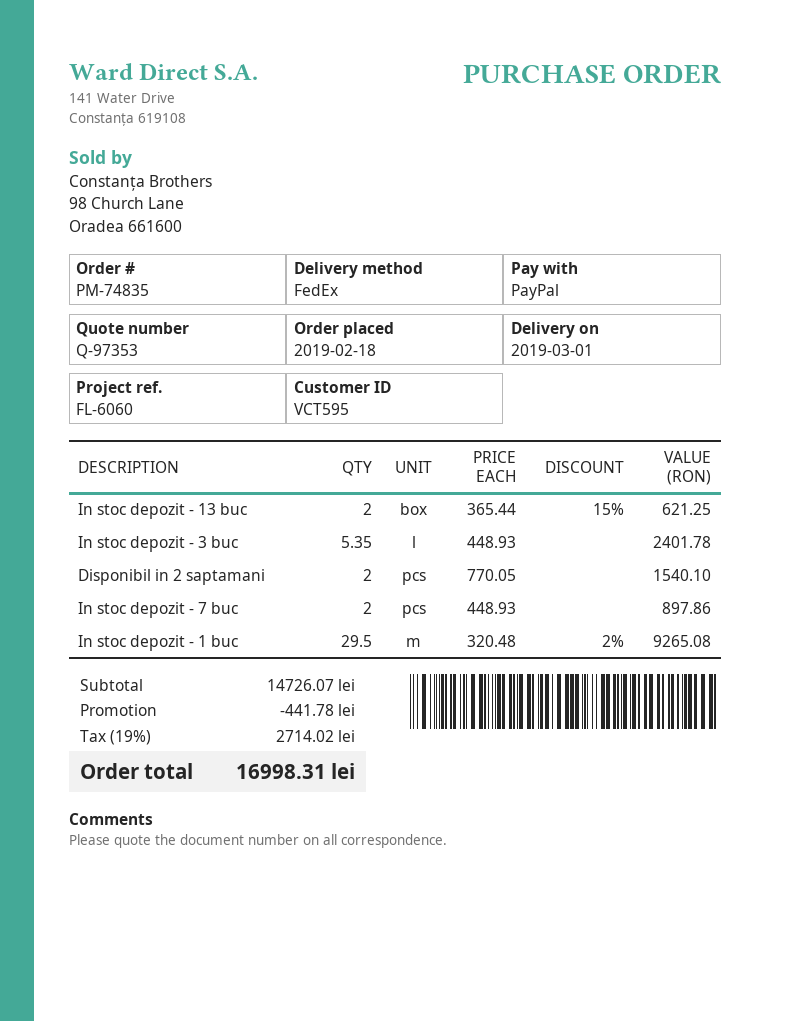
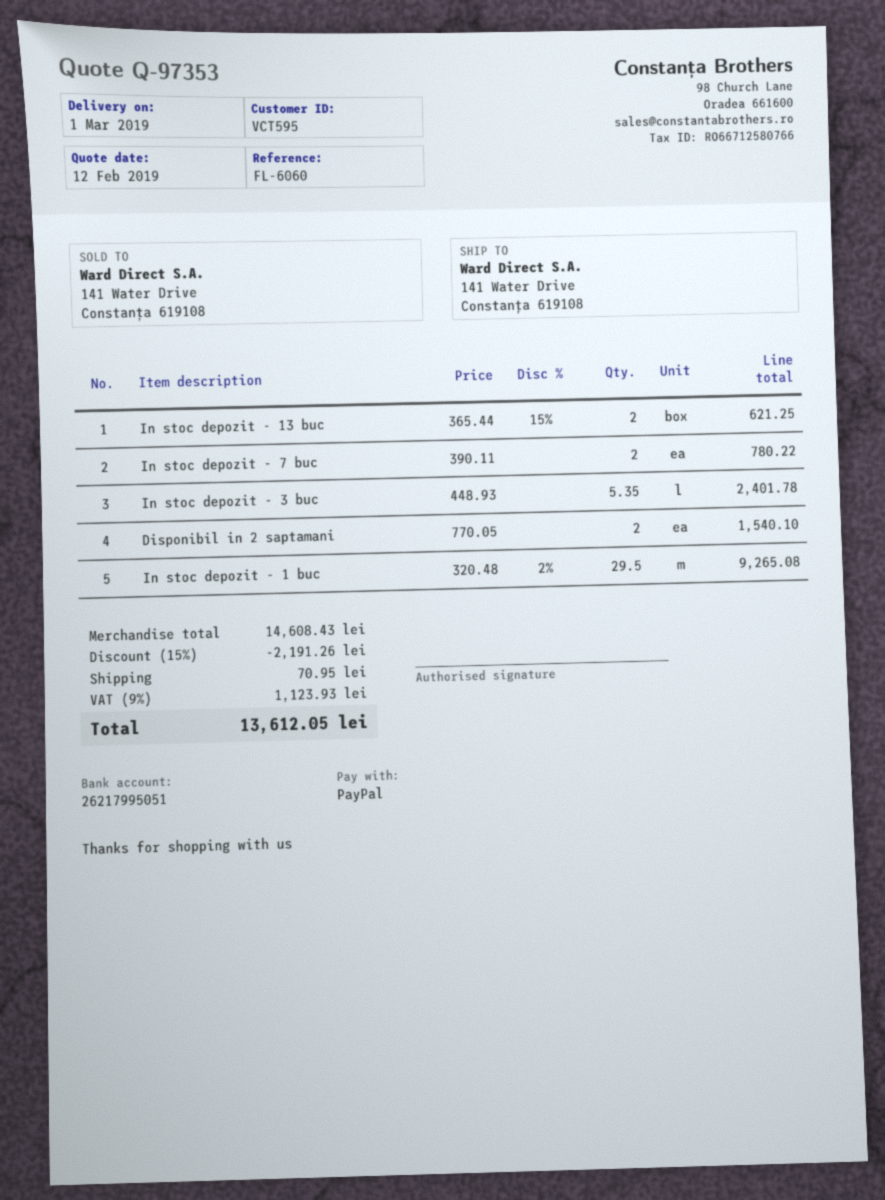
In stoc depozit - 7 buc: 2 x 448.93 = 897.86 -> 2 x 390.11 = 780.22
subtotal: 14726.07 -> 14608.43
discount: 441.78 -> 2191.26
shipping: none -> 70.95
tax: 19% = 2714.02 -> 9% = 1123.93
total: 16998.31 -> 13612.05

